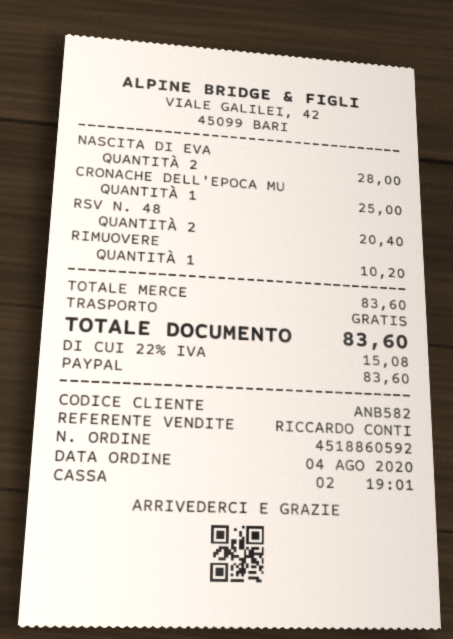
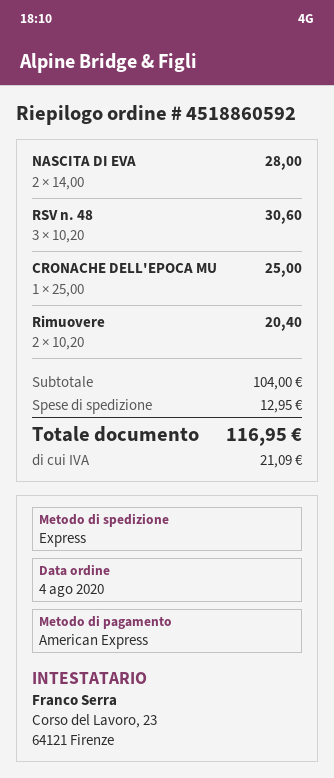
payment method: PayPal -> American Express
RSV N. 48: 2 for 20.40 -> 3 for 30.60
RIMUOVERE: 1 for 10.20 -> 2 for 20.40
subtotal: 83.60 -> 104.00
shipping: 0.00 -> 12.95
tax: 15.08 -> 21.09
total: 83.60 -> 116.95

